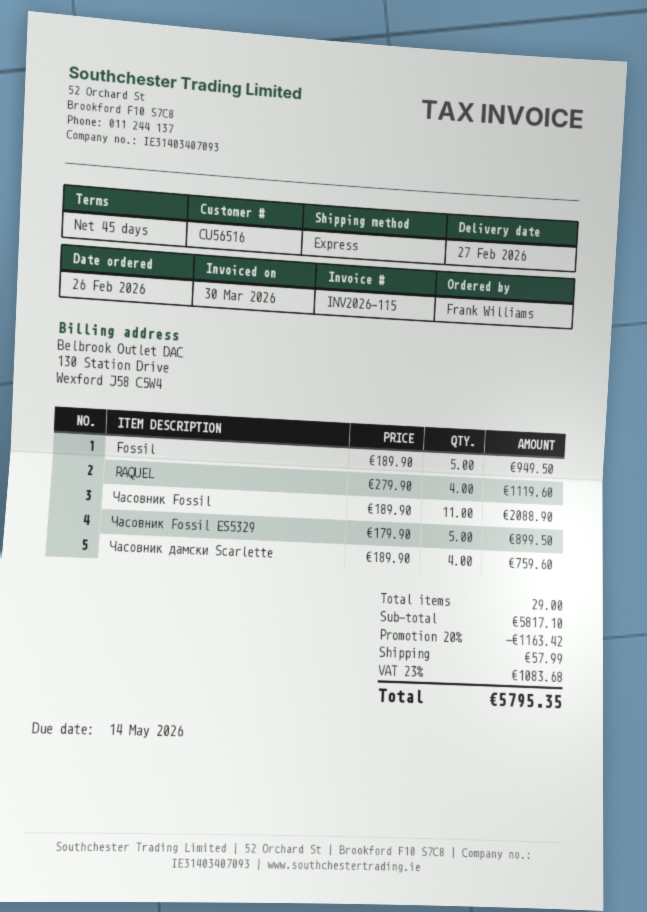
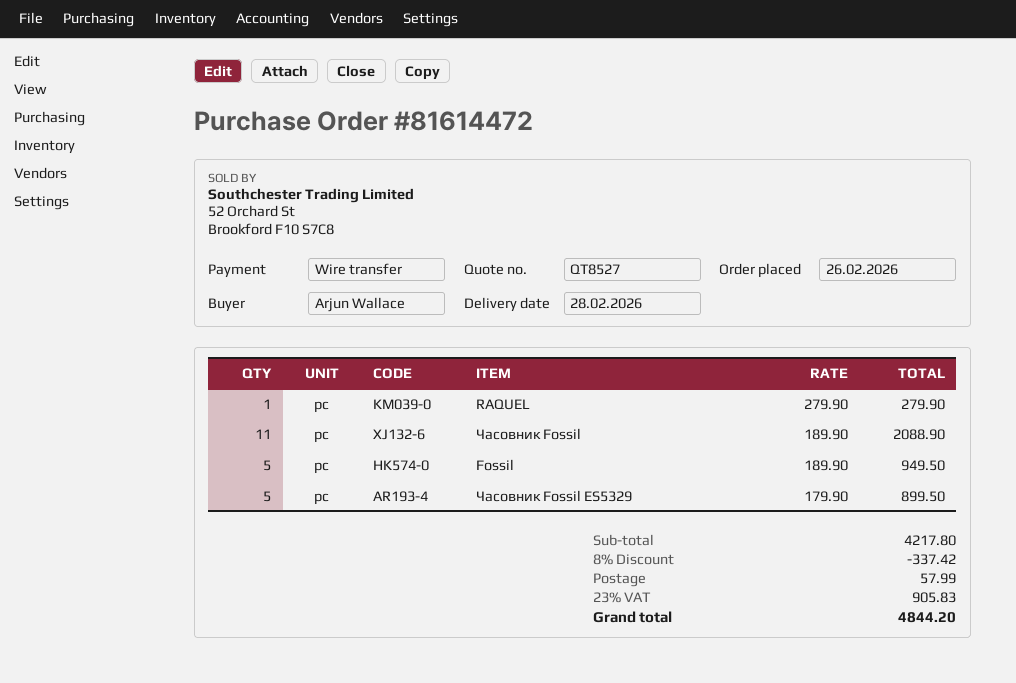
delivery date: 2026-02-27 -> 2026-02-28
ordered by: Frank Williams -> Arjun Wallace
RAQUEL: 4 x 279.90 = 1119.60 -> 1 x 279.90 = 279.90
Часовник дамски Scarlette: 4 x 189.90 = 759.60 -> none
subtotal: 5817.10 -> 4217.80
discount: 20% = 1163.42 -> 8% = 337.42
tax: 23% = 1083.68 -> 23% = 905.83
total: 5795.35 -> 4844.20

